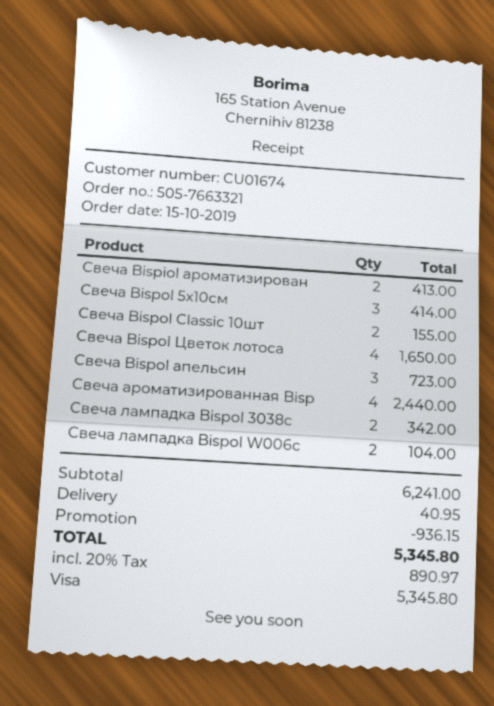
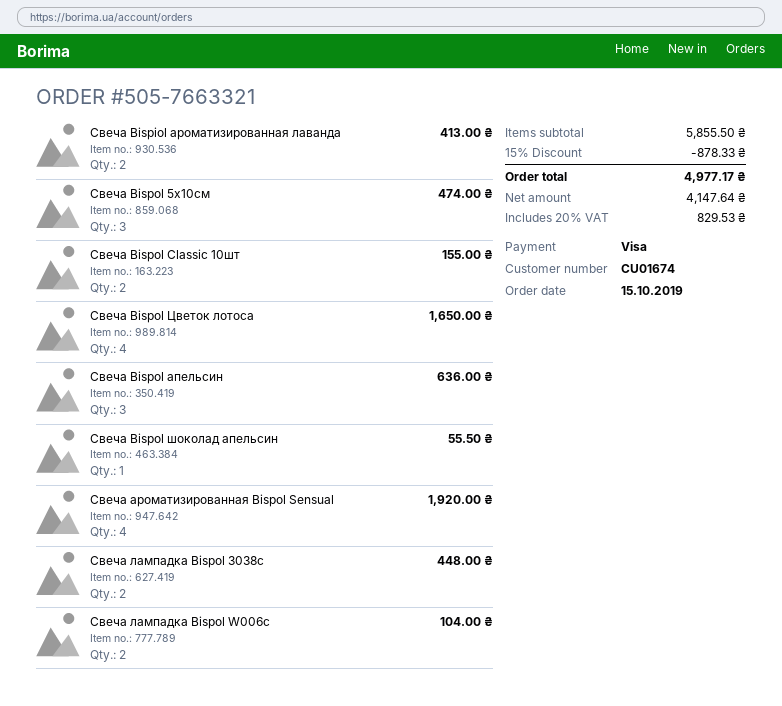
Свеча Bispol 5х10см: 3 for 414.00 -> 3 for 474.00
Свеча Bispol апельсин: 3 for 723.00 -> 3 for 636.00
Свеча ароматизированная Bisp: 4 for 2440.00 -> 4 for 1920.00
Свеча лампадка Bispol 3038c: 2 for 342.00 -> 2 for 448.00
Свеча Bispol шоколад апельсин: none -> 1 for 55.50
subtotal: 6241.00 -> 5855.50
discount: 936.15 -> 878.33
shipping: 40.95 -> none
tax: 20% = 890.97 -> 20% = 829.53
total: 5345.80 -> 4977.17

